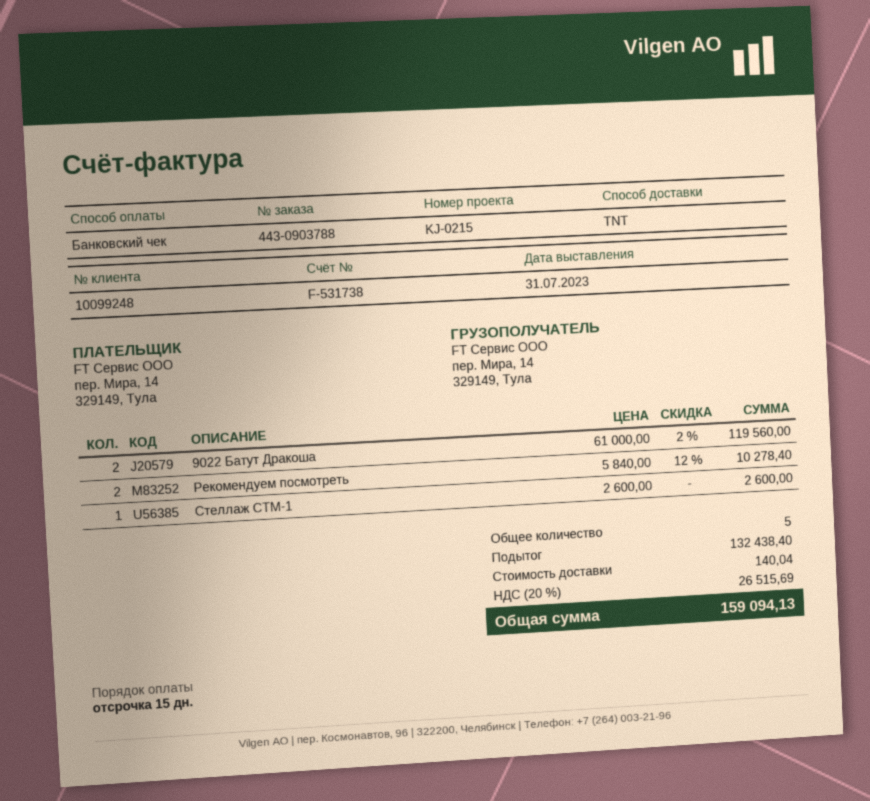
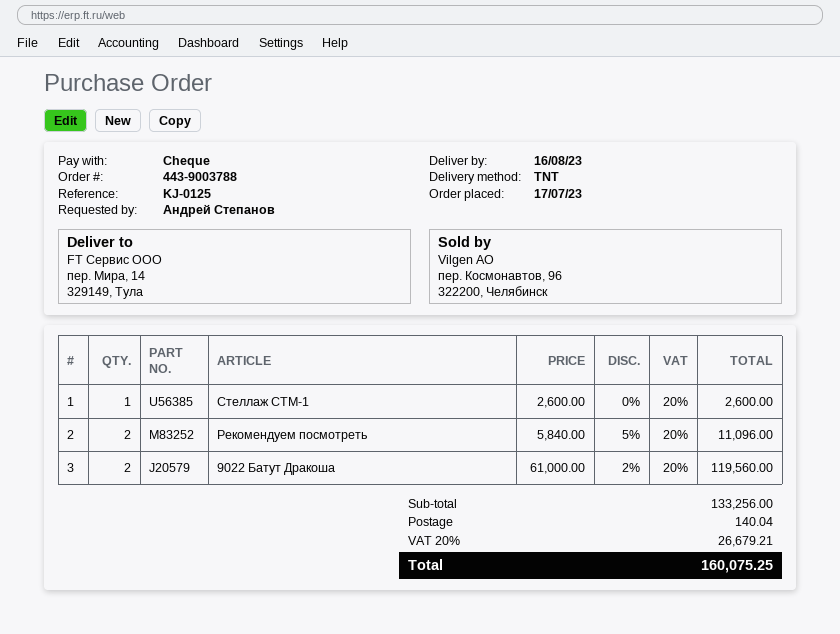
order number: 443-0903788 -> 443-9003788
reference: KJ-0215 -> KJ-0125
Рекомендуем посмотреть: 2 x 5840.00 - 12% = 10278.40 -> 2 x 5840.00 - 5% = 11096.00
subtotal: 132438.40 -> 133256.00
tax: 20% = 26515.69 -> 20% = 26679.21
total: 159094.13 -> 160075.25

